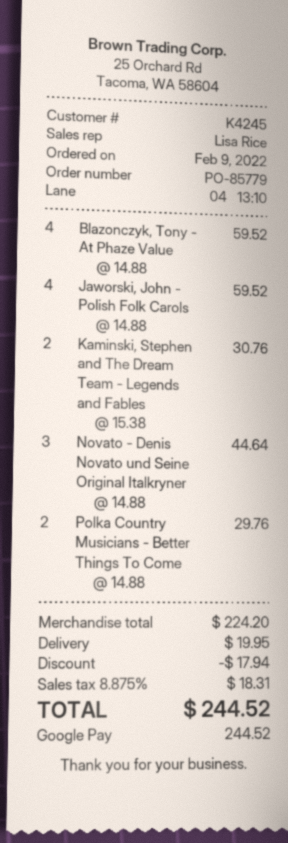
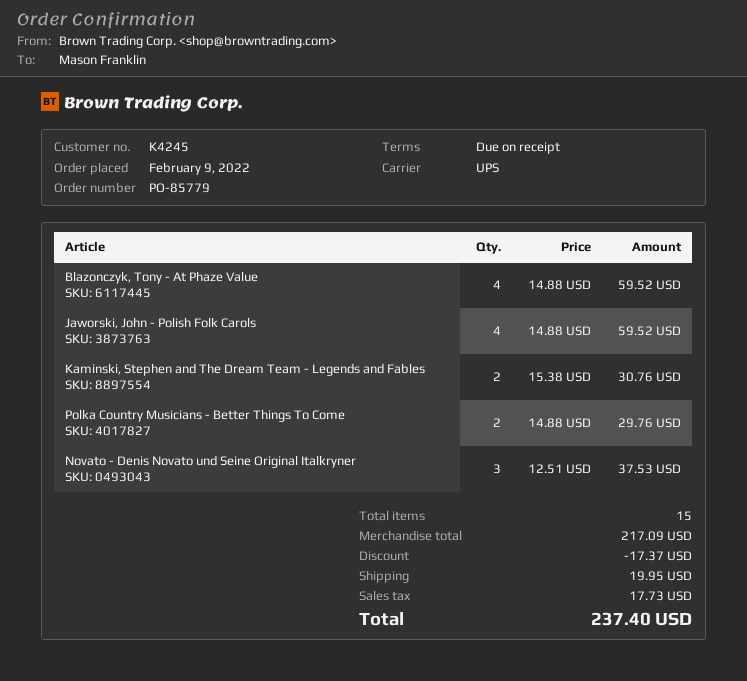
Novato - Denis Novato und Seine Original Italkryner: 3 x 14.88 = 44.64 -> 3 x 12.51 = 37.53
subtotal: 224.20 -> 217.09
discount: 17.94 -> 17.37
tax: 18.31 -> 17.73
total: 244.52 -> 237.40

